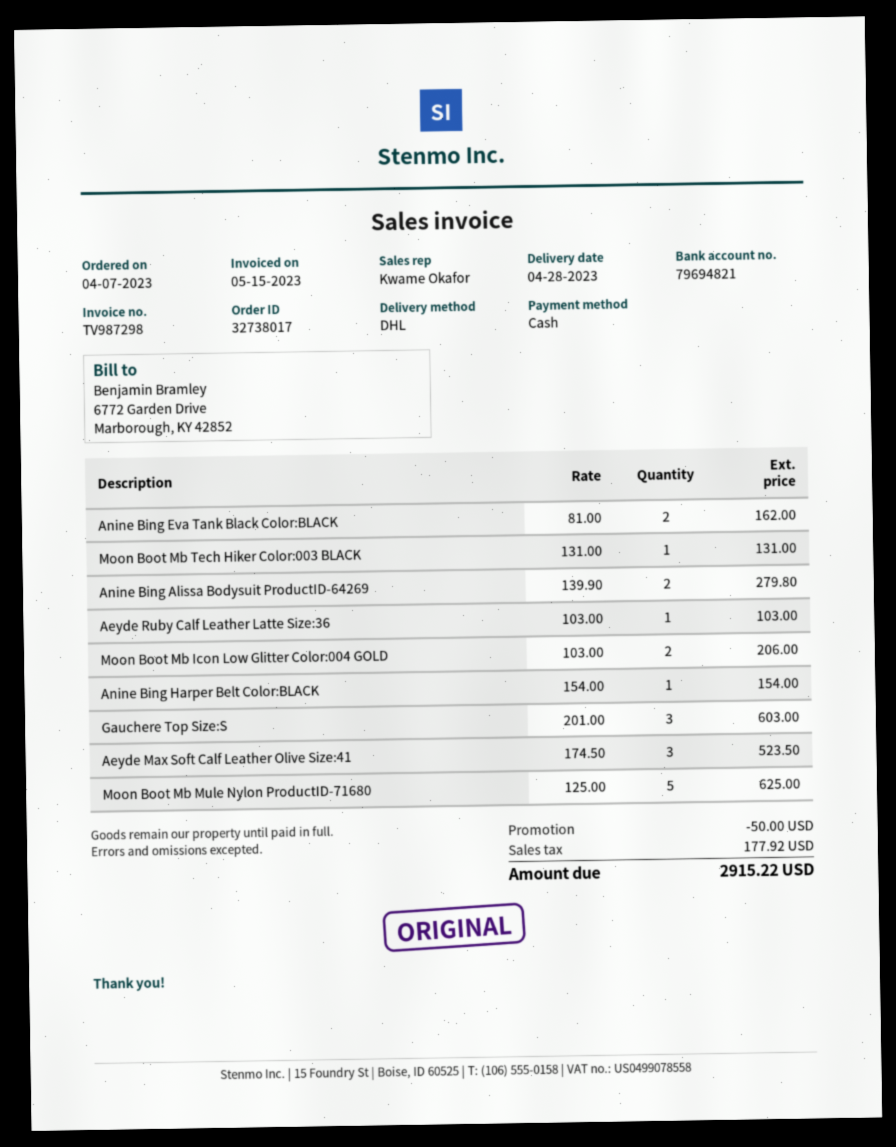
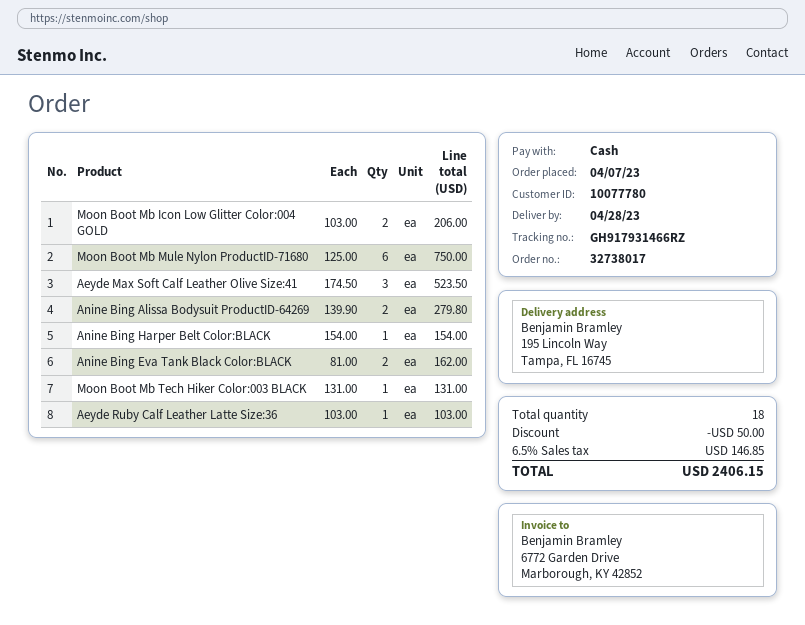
Gauchere Top Size:S: 3 x 201.00 = 603.00 -> none
Moon Boot Mb Mule Nylon ProductID-71680: 5 x 125.00 = 625.00 -> 6 x 125.00 = 750.00
tax: 177.92 -> 146.85
total: 2915.22 -> 2406.15

